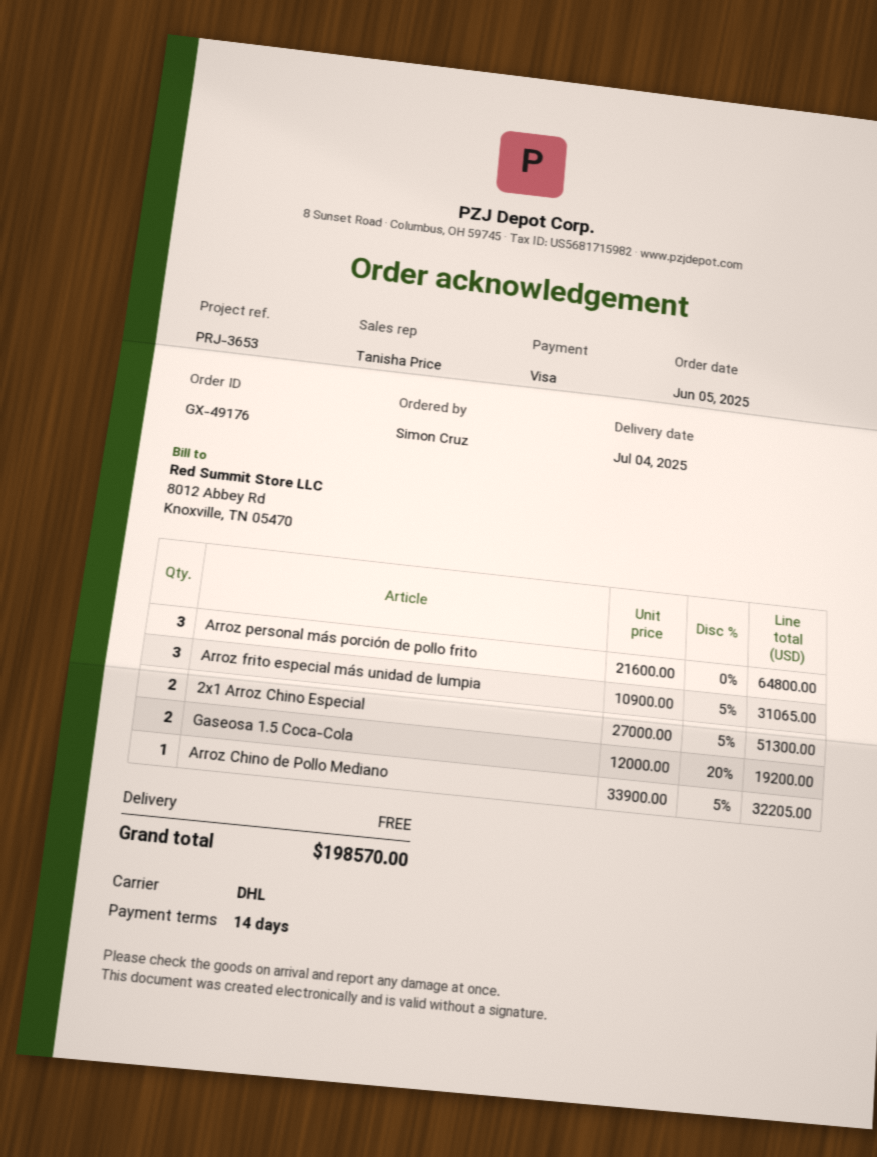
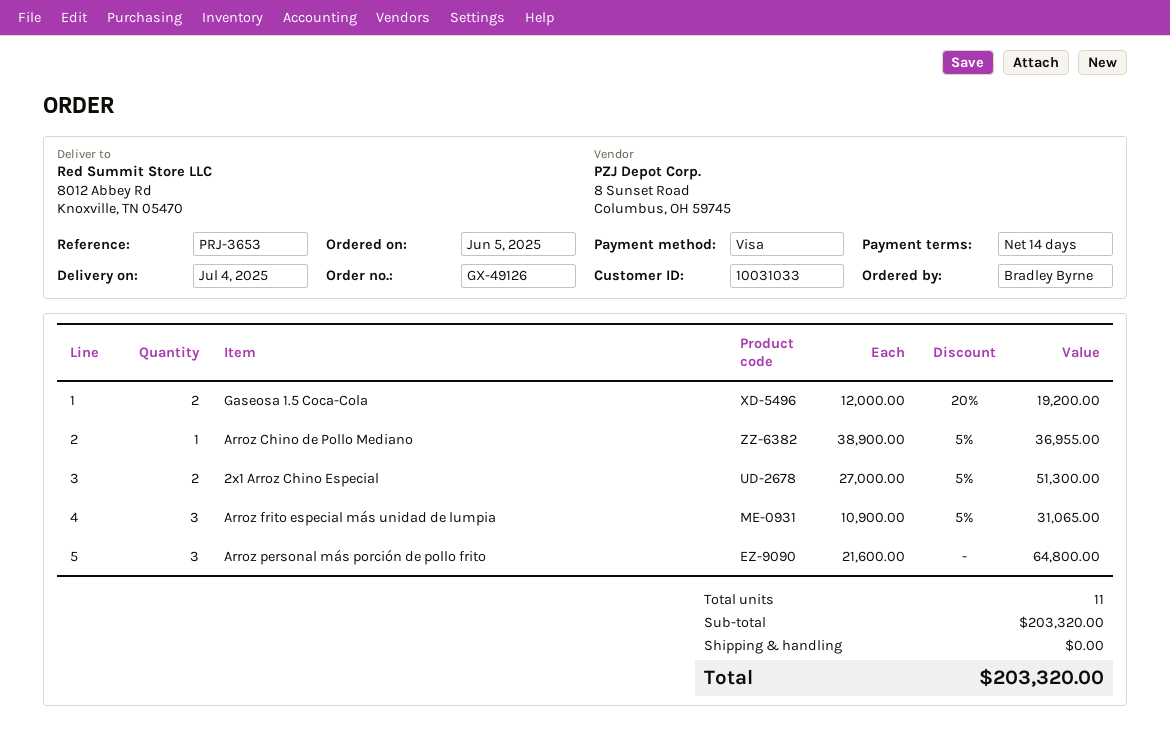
order number: GX-49176 -> GX-49126
ordered by: Simon Cruz -> Bradley Byrne
Arroz Chino de Pollo Mediano: 1 x 33900.00 - 5% = 32205.00 -> 1 x 38900.00 - 5% = 36955.00
total: 198570.00 -> 203320.00

